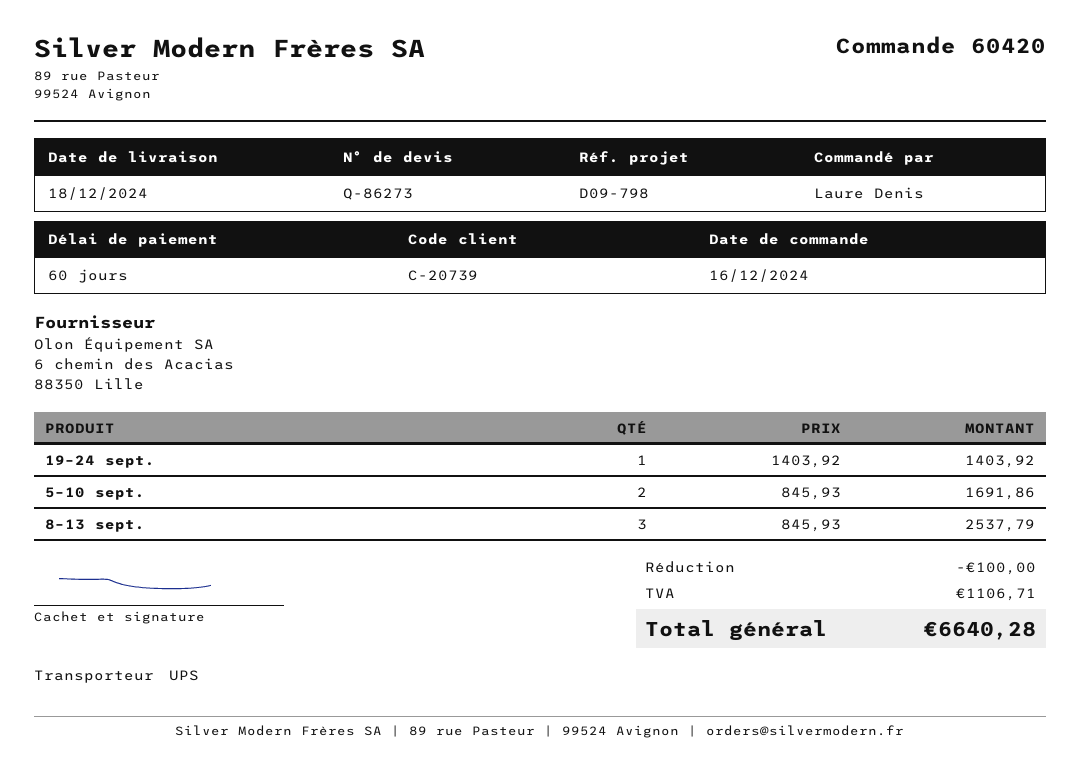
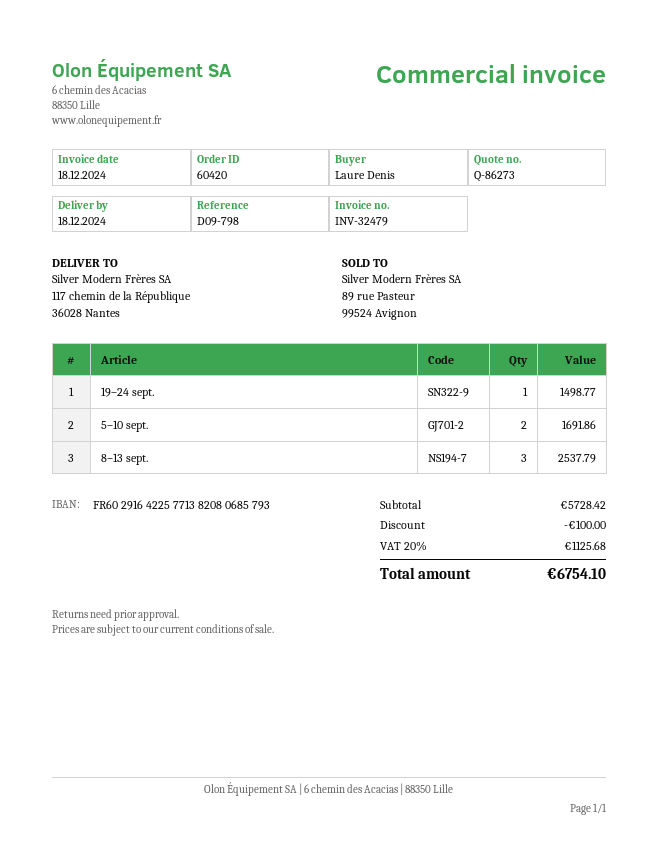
19–24 sept.: 1 for 1403.92 -> 1 for 1498.77
tax: 1106.71 -> 1125.68
total: 6640.28 -> 6754.10

